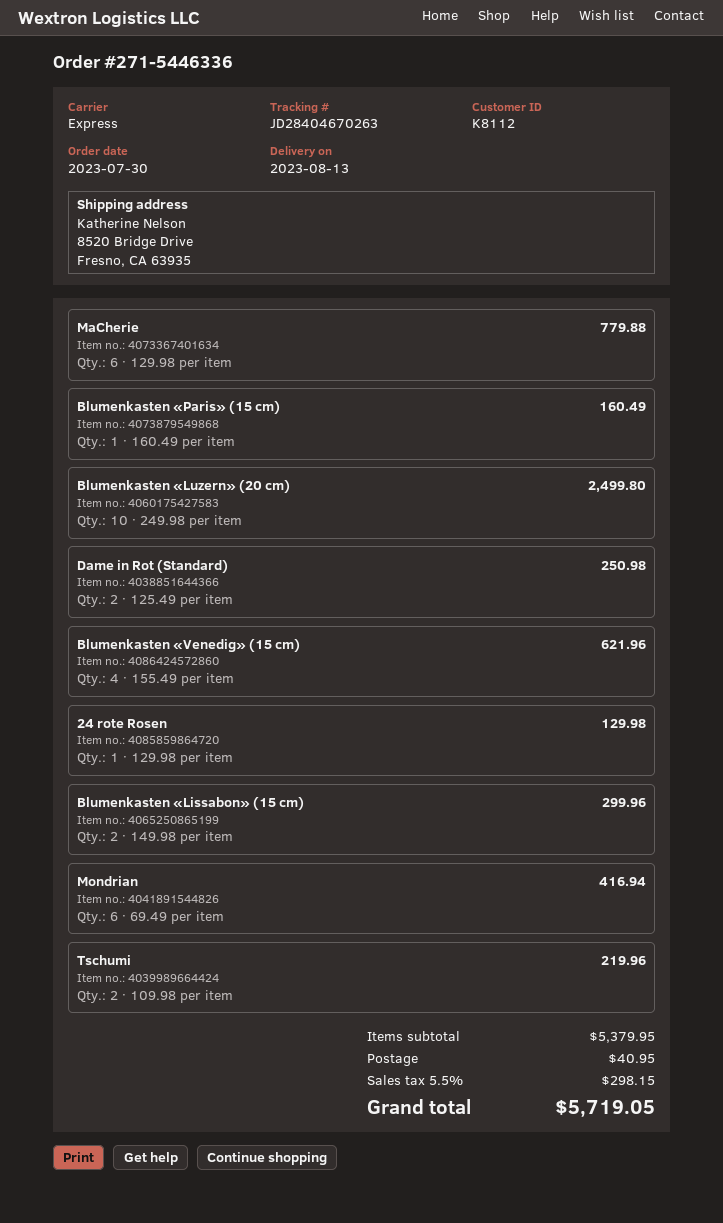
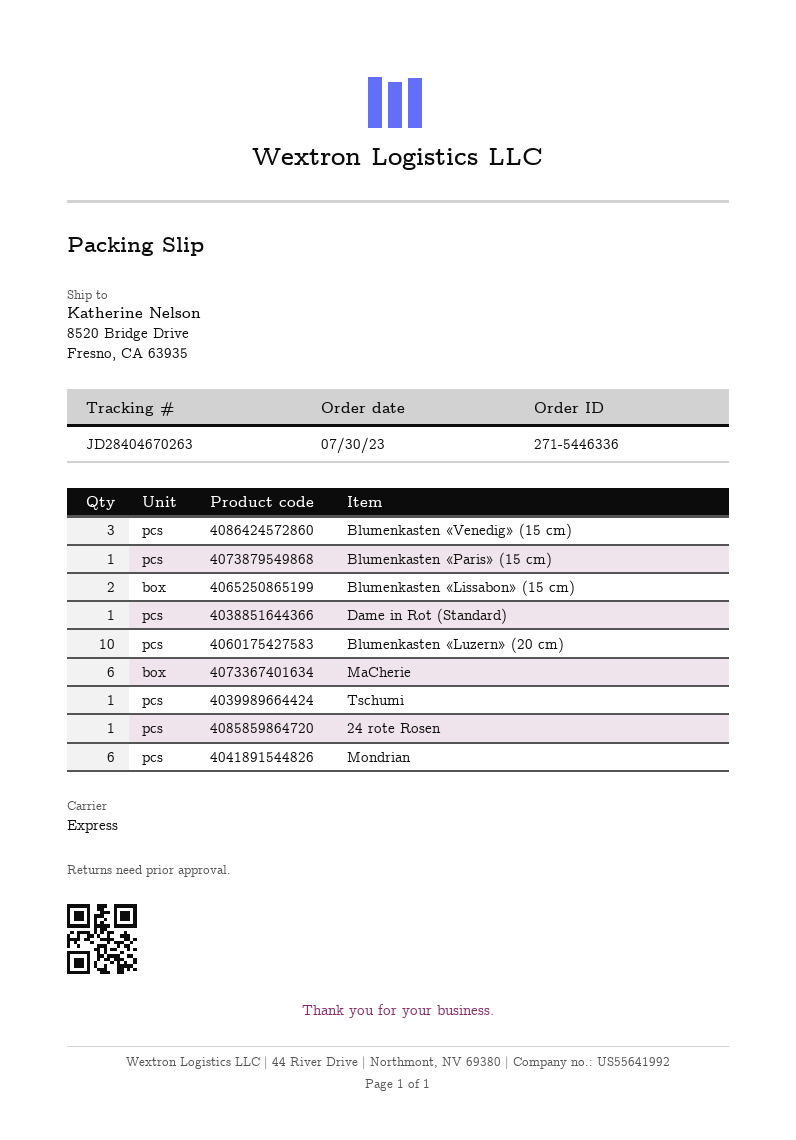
Dame in Rot (Standard): 2 -> 1
Blumenkasten «Venedig» (15 cm): 4 -> 3
Tschumi: 2 -> 1

